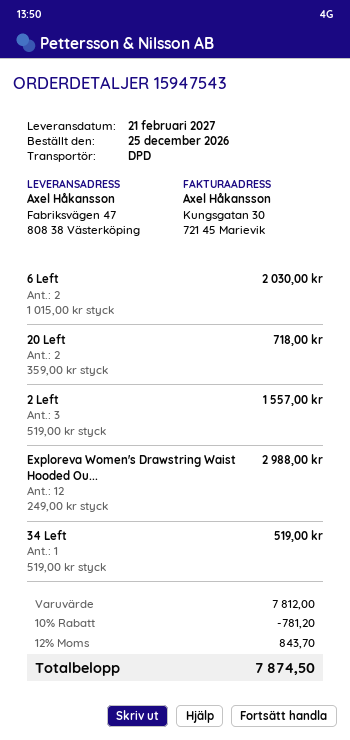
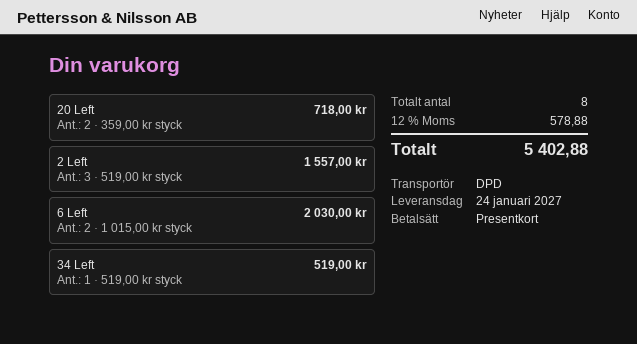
delivery date: 2027-02-21 -> 2027-01-24
Exploreva Women's Drawstring Waist Hooded Ou...: 12 x 249.00 = 2988.00 -> none
discount: 10% = 781.20 -> none
tax: 12% = 843.70 -> 12% = 578.88
total: 7874.50 -> 5402.88

